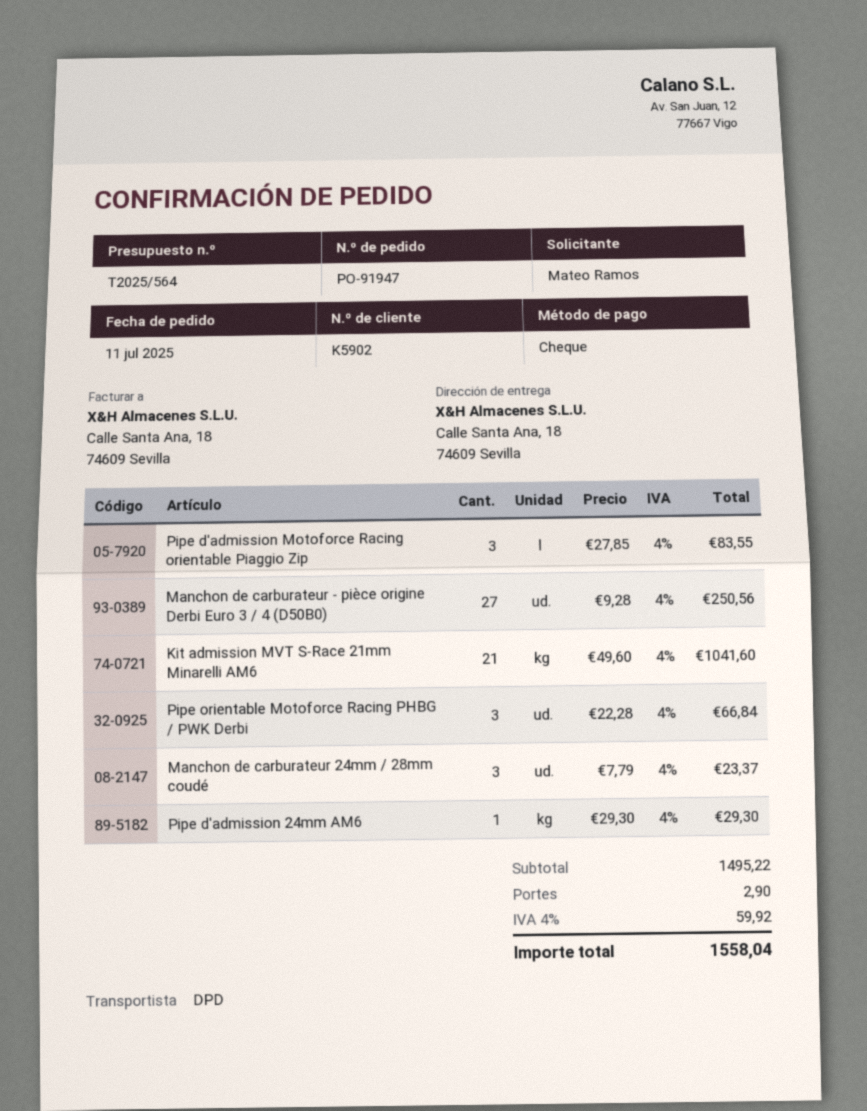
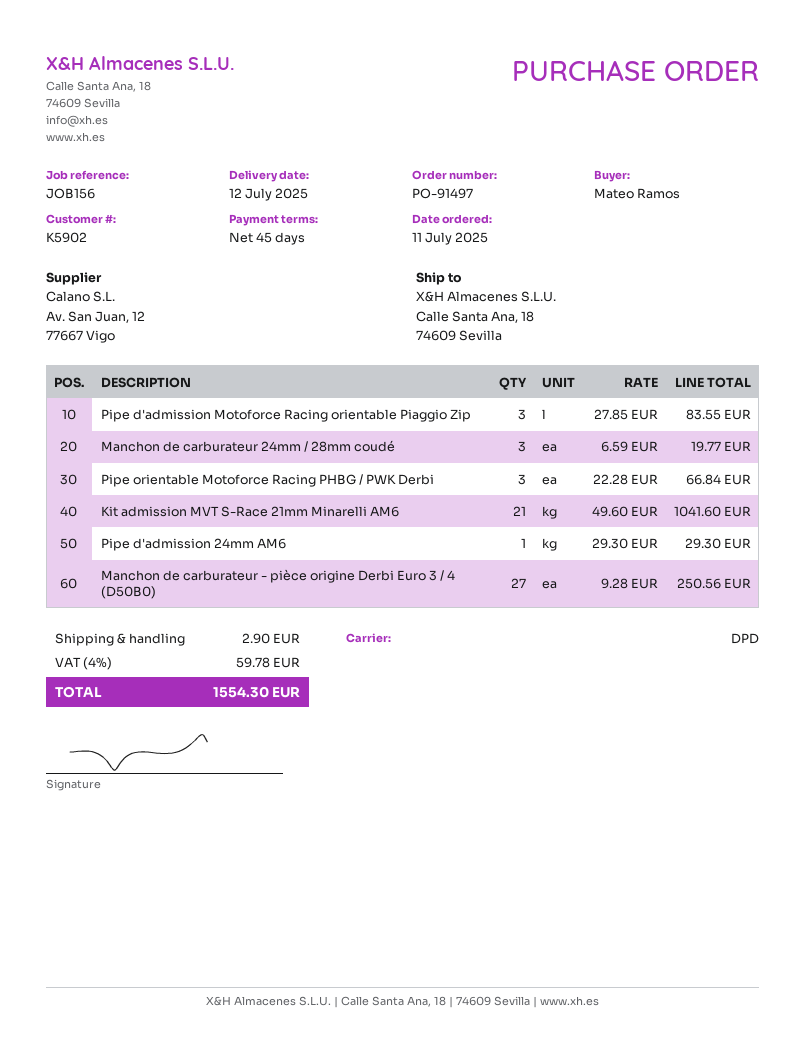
order number: PO-91947 -> PO-91497
Manchon de carburateur 24mm / 28mm coudé: 3 x 7.79 = 23.37 -> 3 x 6.59 = 19.77
tax: 4% = 59.92 -> 4% = 59.78
total: 1558.04 -> 1554.30

